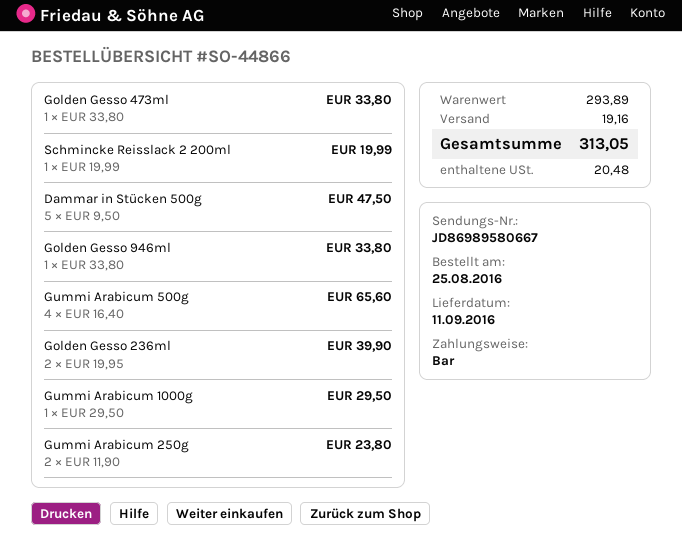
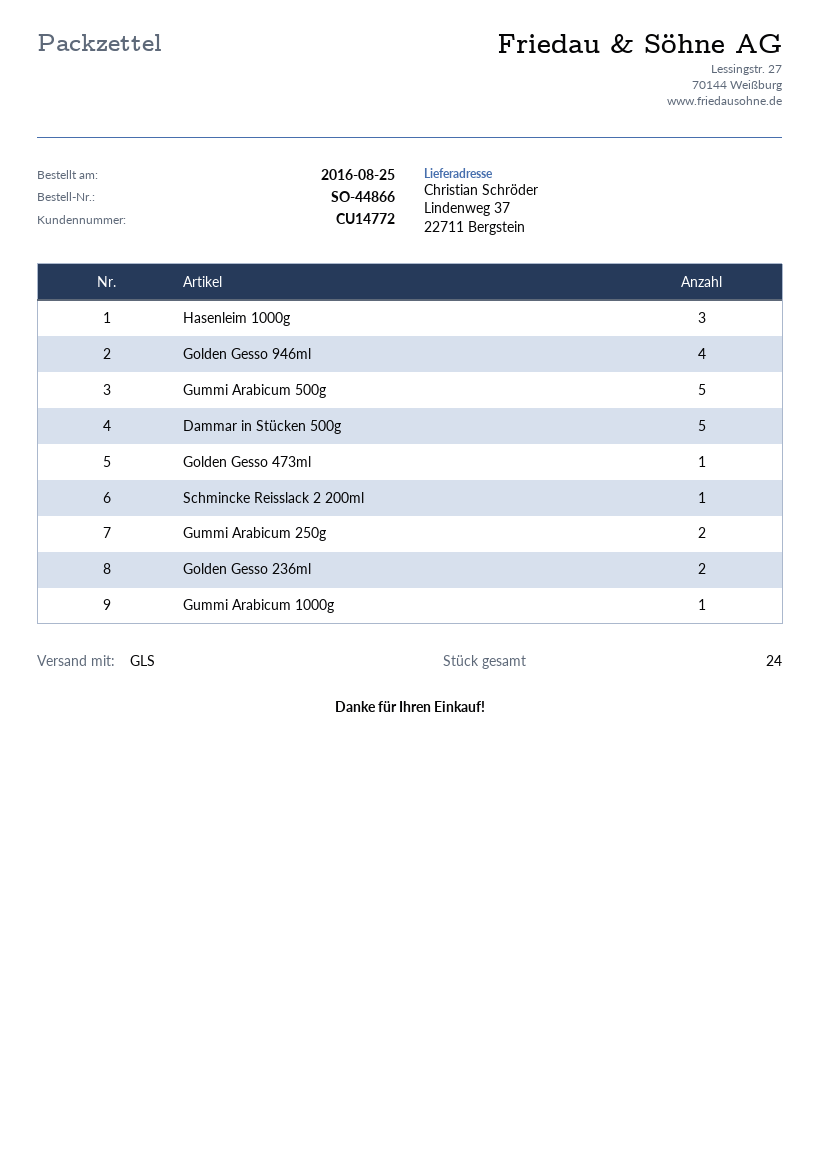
Golden Gesso 946ml: 1 -> 4
Gummi Arabicum 500g: 4 -> 5
Hasenleim 1000g: none -> 3

